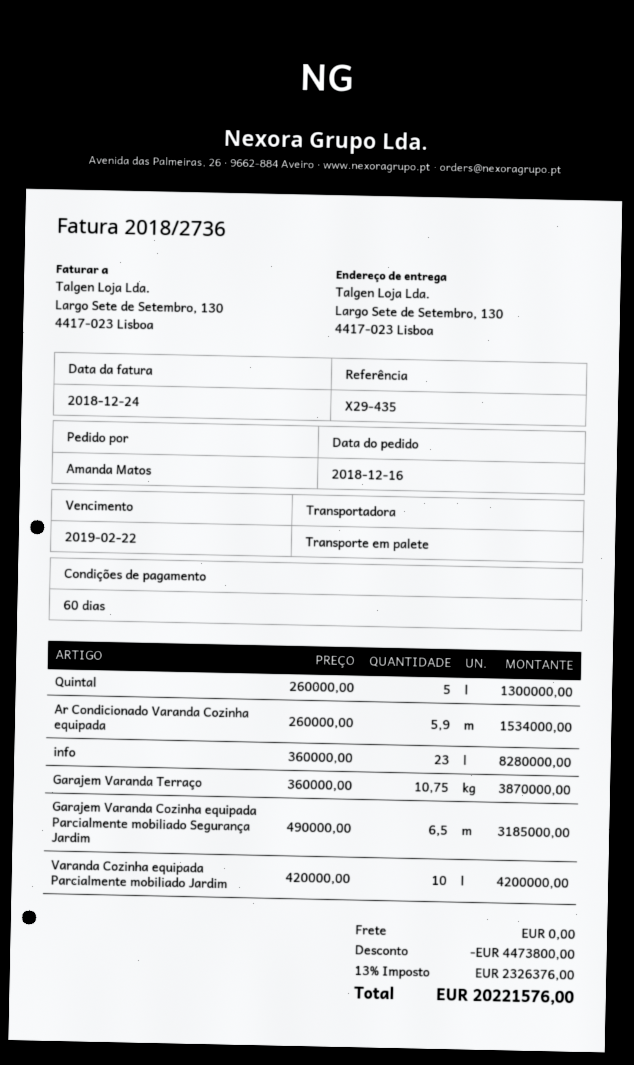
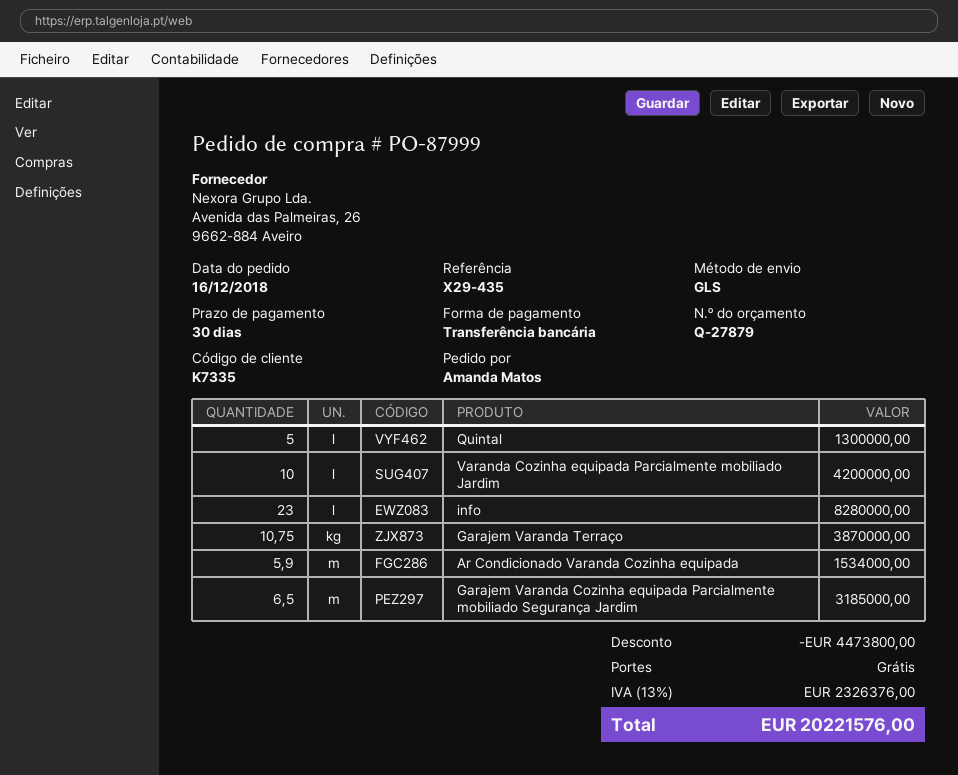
payment terms: 60 days -> 30 days
shipping method: pallet freight -> GLS

